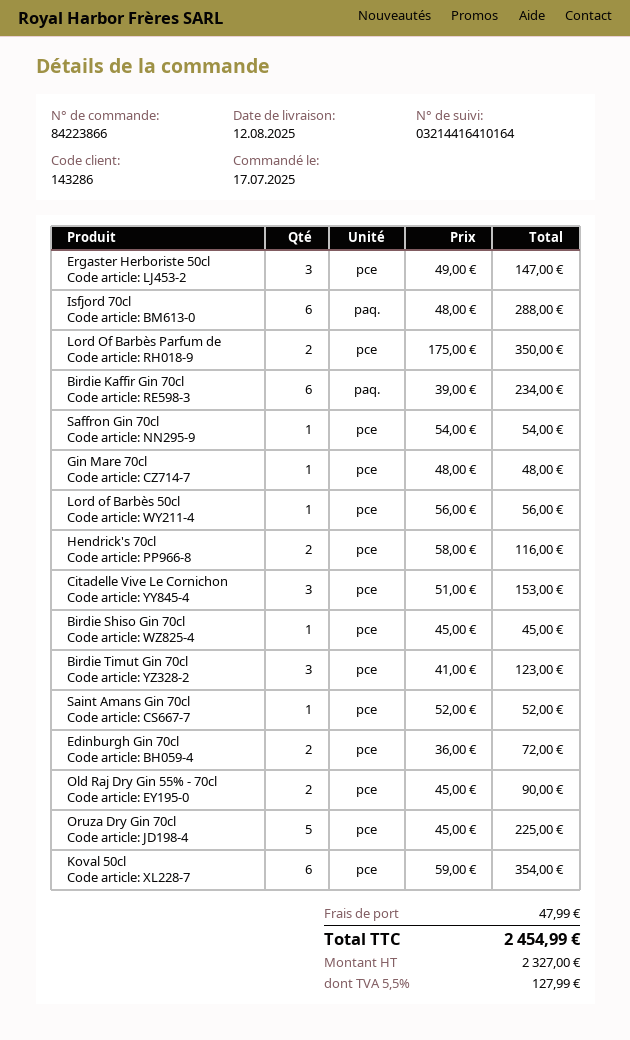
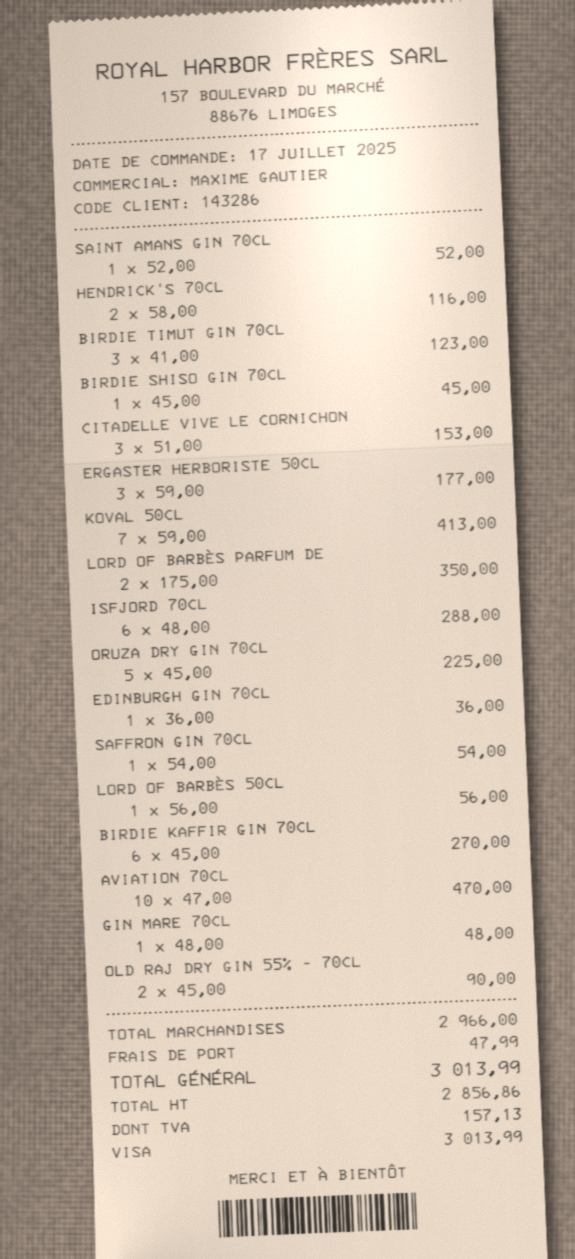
Ergaster Herboriste 50cl: 3 x 49.00 = 147.00 -> 3 x 59.00 = 177.00
Birdie Kaffir Gin 70cl: 6 x 39.00 = 234.00 -> 6 x 45.00 = 270.00
Edinburgh Gin 70cl: 2 x 36.00 = 72.00 -> 1 x 36.00 = 36.00
Koval 50cl: 6 x 59.00 = 354.00 -> 7 x 59.00 = 413.00
AVIATION 70CL: none -> 10 x 47.00 = 470.00
net: 2327.00 -> 2856.86
tax: 127.99 -> 157.13
total: 2454.99 -> 3013.99

